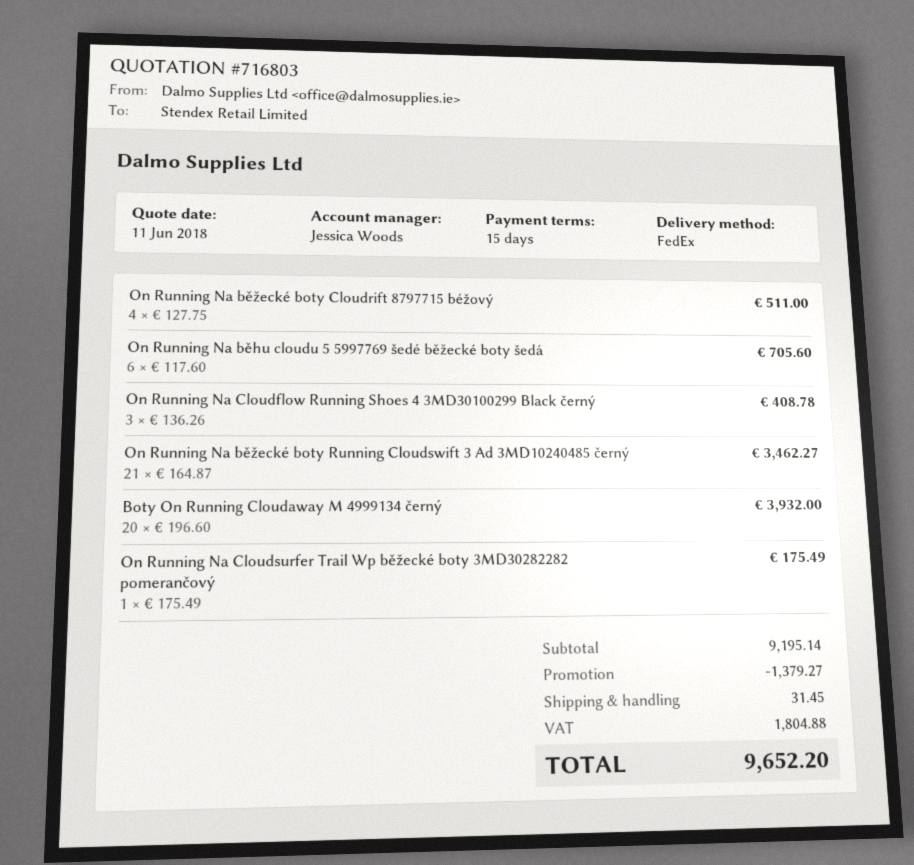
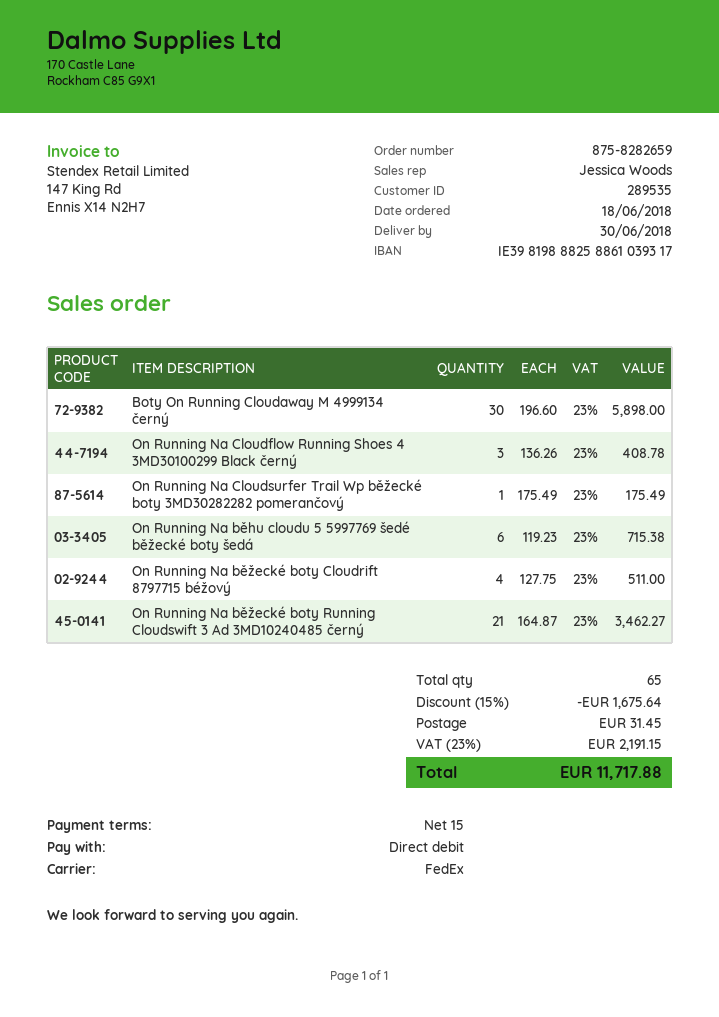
On Running Na běhu cloudu 5 5997769 šedé běžecké boty šedá: 6 x 117.60 = 705.60 -> 6 x 119.23 = 715.38
Boty On Running Cloudaway M 4999134 černý: 20 x 196.60 = 3932.00 -> 30 x 196.60 = 5898.00
discount: 1379.27 -> 1675.64
tax: 1804.88 -> 2191.15
total: 9652.20 -> 11717.88

